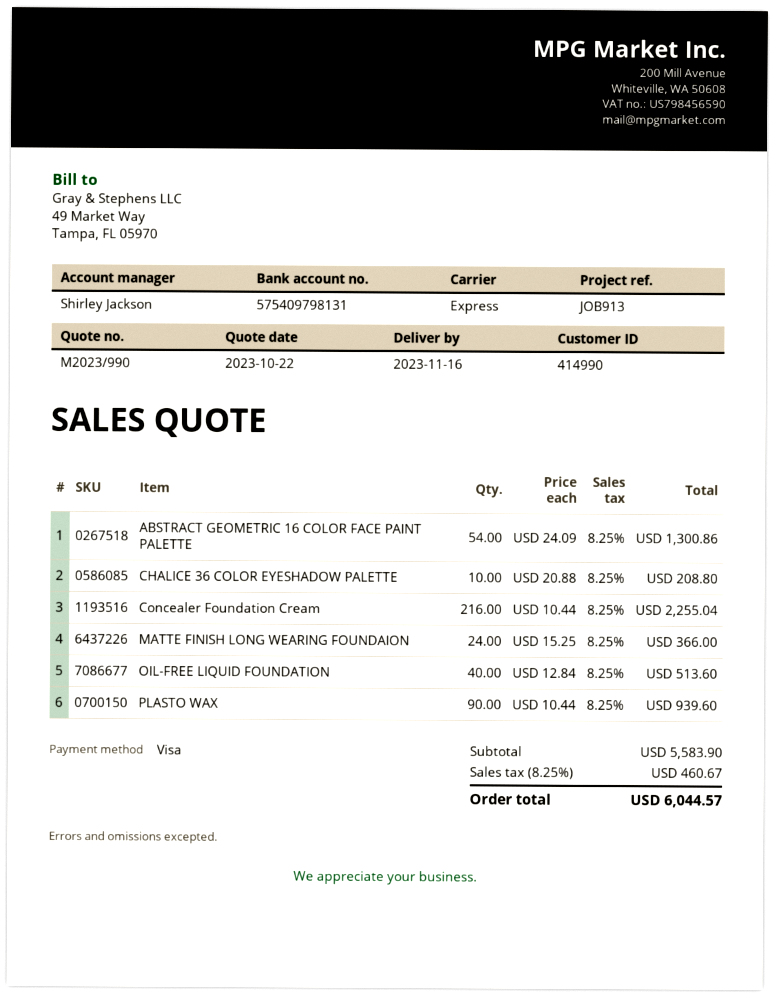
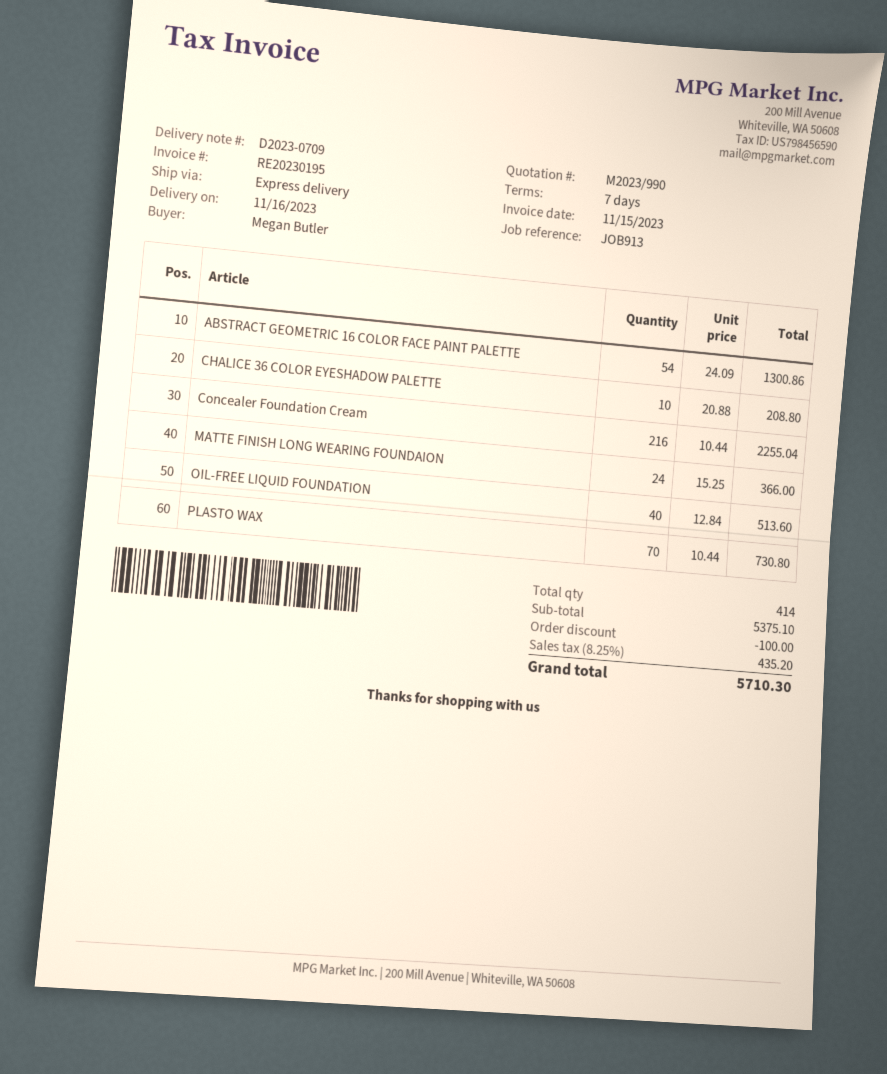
PLASTO WAX: 90 x 10.44 = 939.60 -> 70 x 10.44 = 730.80
subtotal: 5583.90 -> 5375.10
discount: none -> 100.00
tax: 8.25% = 460.67 -> 8.25% = 435.20
total: 6044.57 -> 5710.30

